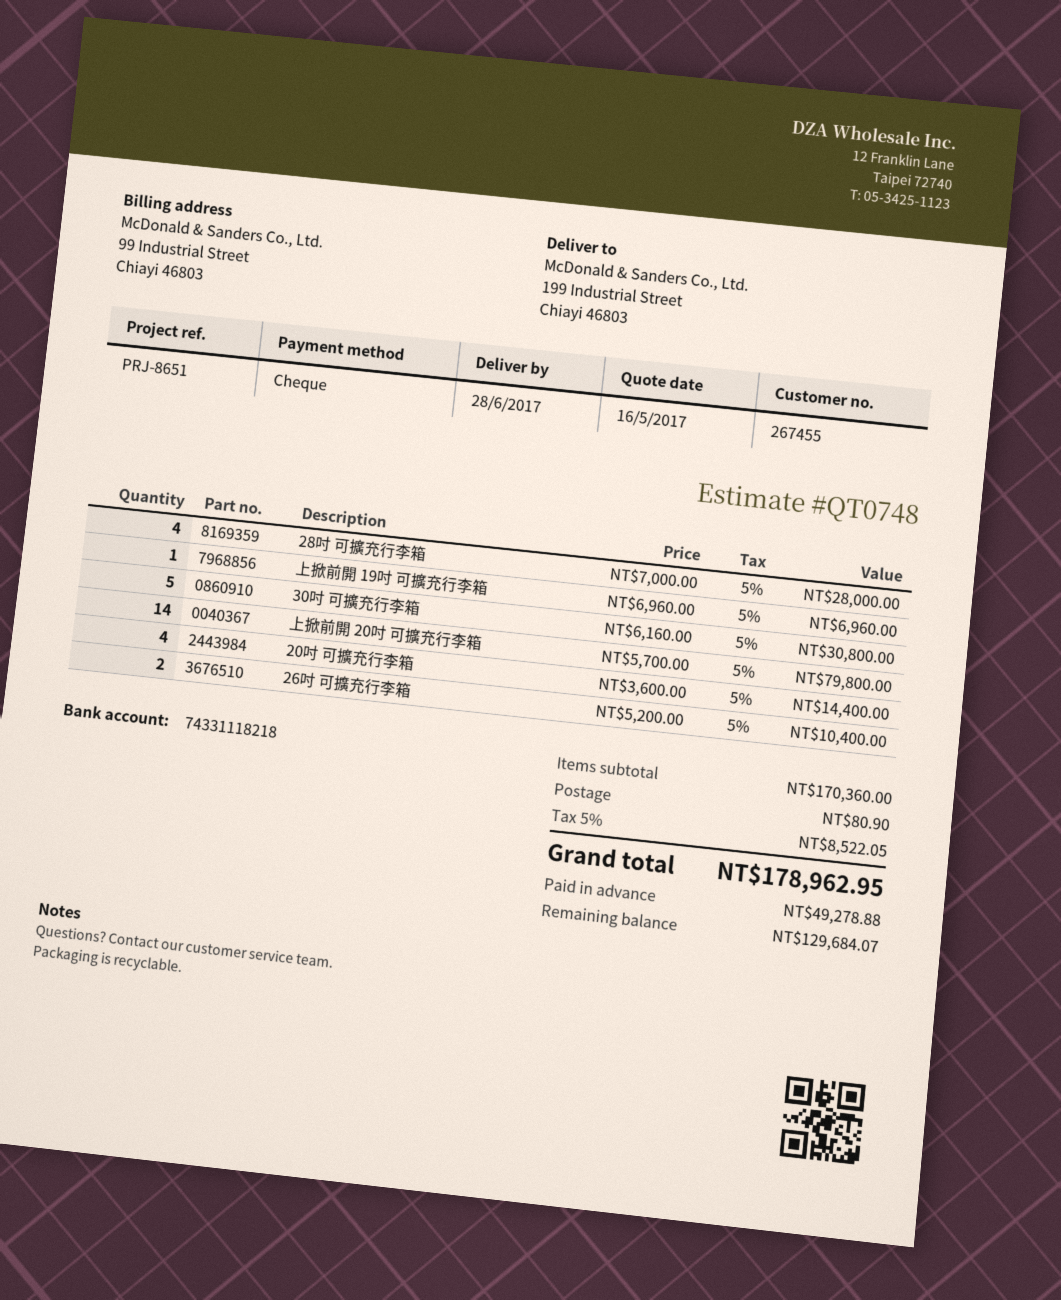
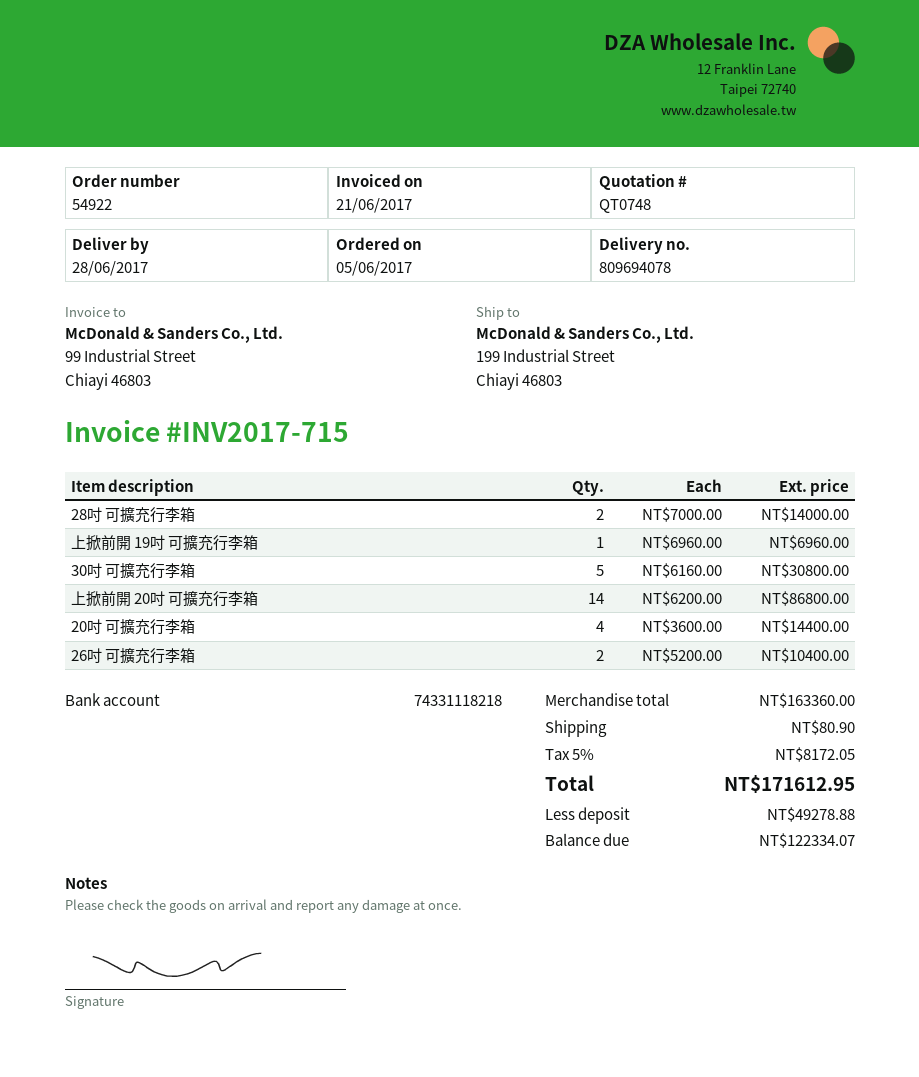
28吋 可擴充行李箱: 4 x 7000.00 = 28000.00 -> 2 x 7000.00 = 14000.00
上掀前開 20吋 可擴充行李箱: 14 x 5700.00 = 79800.00 -> 14 x 6200.00 = 86800.00
subtotal: 170360.00 -> 163360.00
tax: 5% = 8522.05 -> 5% = 8172.05
total: 178962.95 -> 171612.95
balance: 129684.07 -> 122334.07

